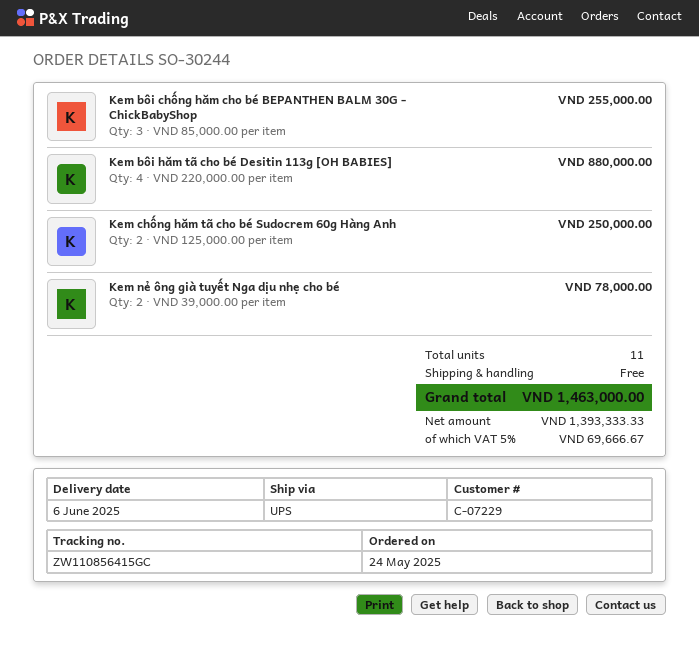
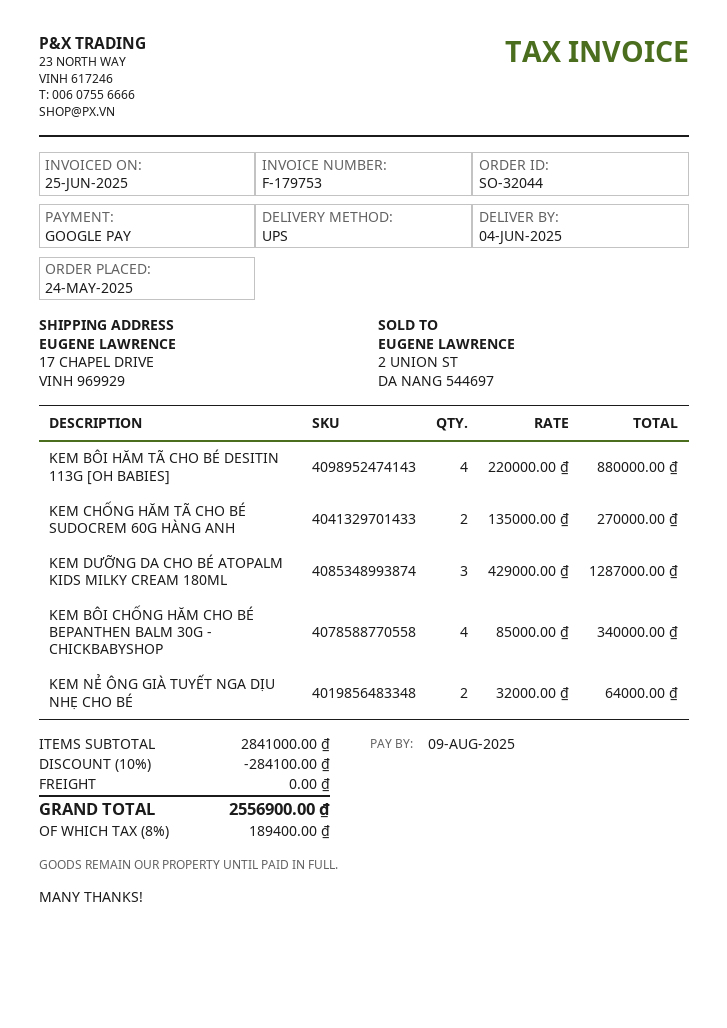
order number: SO-30244 -> SO-32044
delivery date: 2025-06-06 -> 2025-06-04
Kem bôi chống hăm cho bé BEPANTHEN BALM 30G - ChickBabyShop: 3 x 85000.00 = 255000.00 -> 4 x 85000.00 = 340000.00
Kem chống hăm tã cho bé Sudocrem 60g Hàng Anh: 2 x 125000.00 = 250000.00 -> 2 x 135000.00 = 270000.00
Kem nẻ ông già tuyết Nga dịu nhẹ cho bé: 2 x 39000.00 = 78000.00 -> 2 x 32000.00 = 64000.00
KEM DƯỠNG DA CHO BÉ ATOPALM KIDS MILKY CREAM 180ML: none -> 3 x 429000.00 = 1287000.00
discount: none -> 10% = 284100.00
tax: 5% = 69666.67 -> 8% = 189400.00
total: 1463000.00 -> 2556900.00

